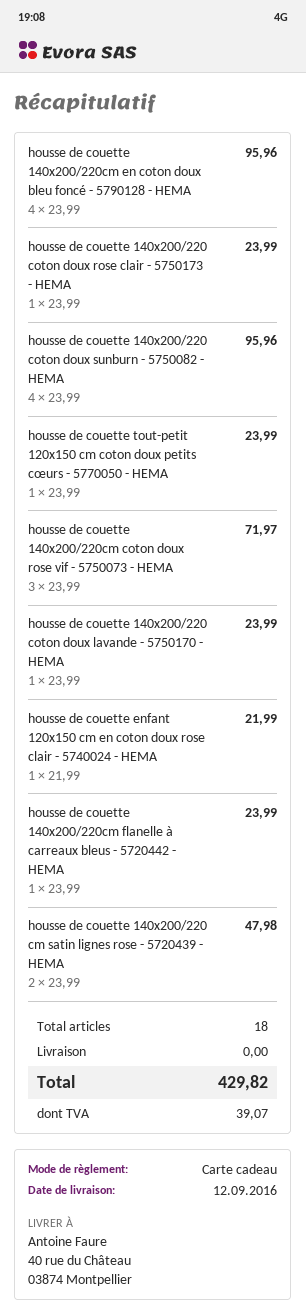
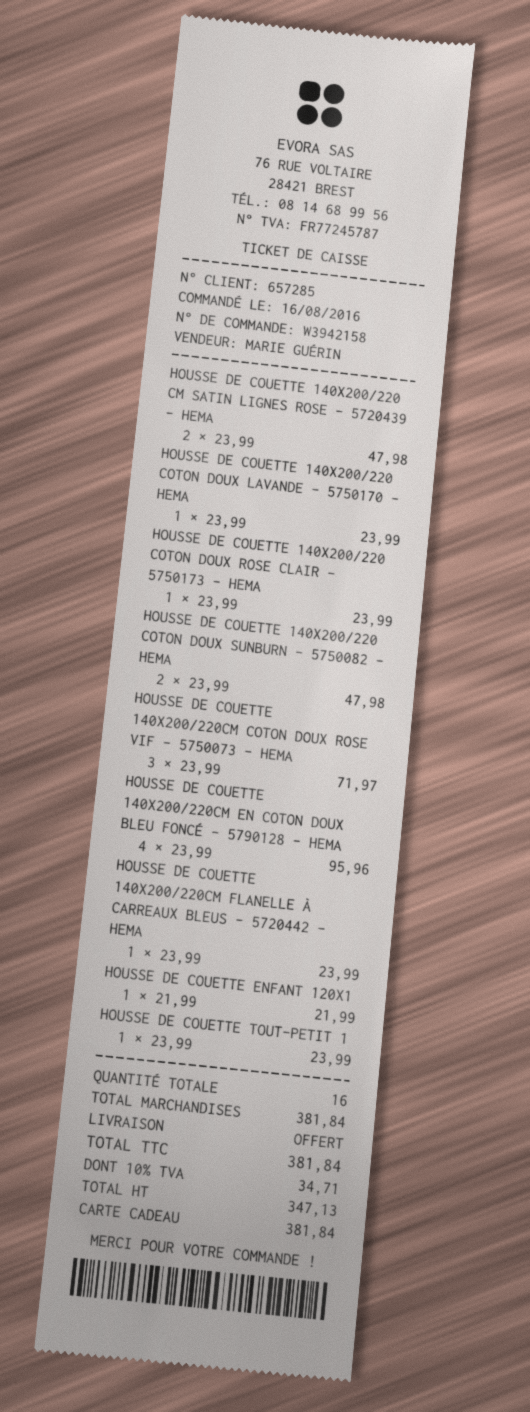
housse de couette 140x200/220 coton doux sunburn - 5750082 - HEMA: 4 x 23.99 = 95.96 -> 2 x 23.99 = 47.98
total quantity: 18 -> 16
tax: 39.07 -> 34.71
total: 429.82 -> 381.84

